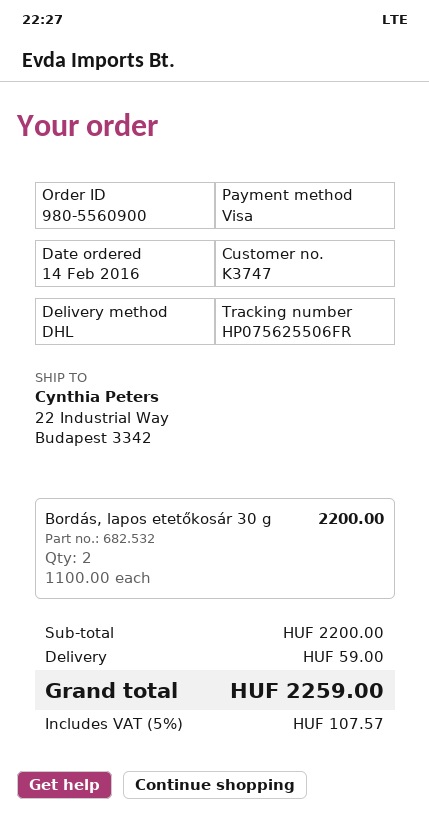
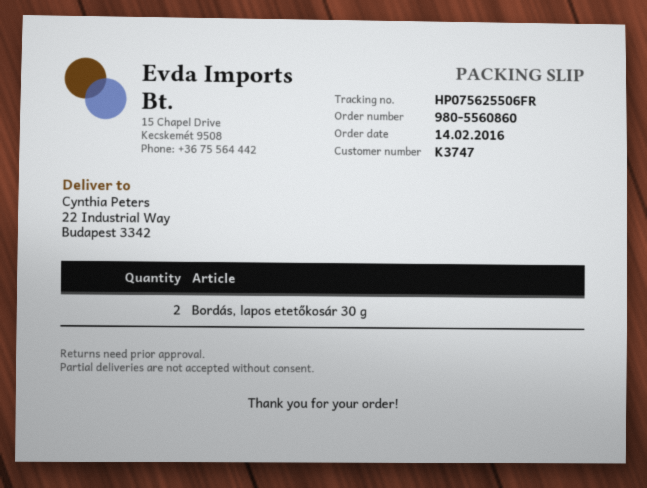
order number: 980-5560900 -> 980-5560860

